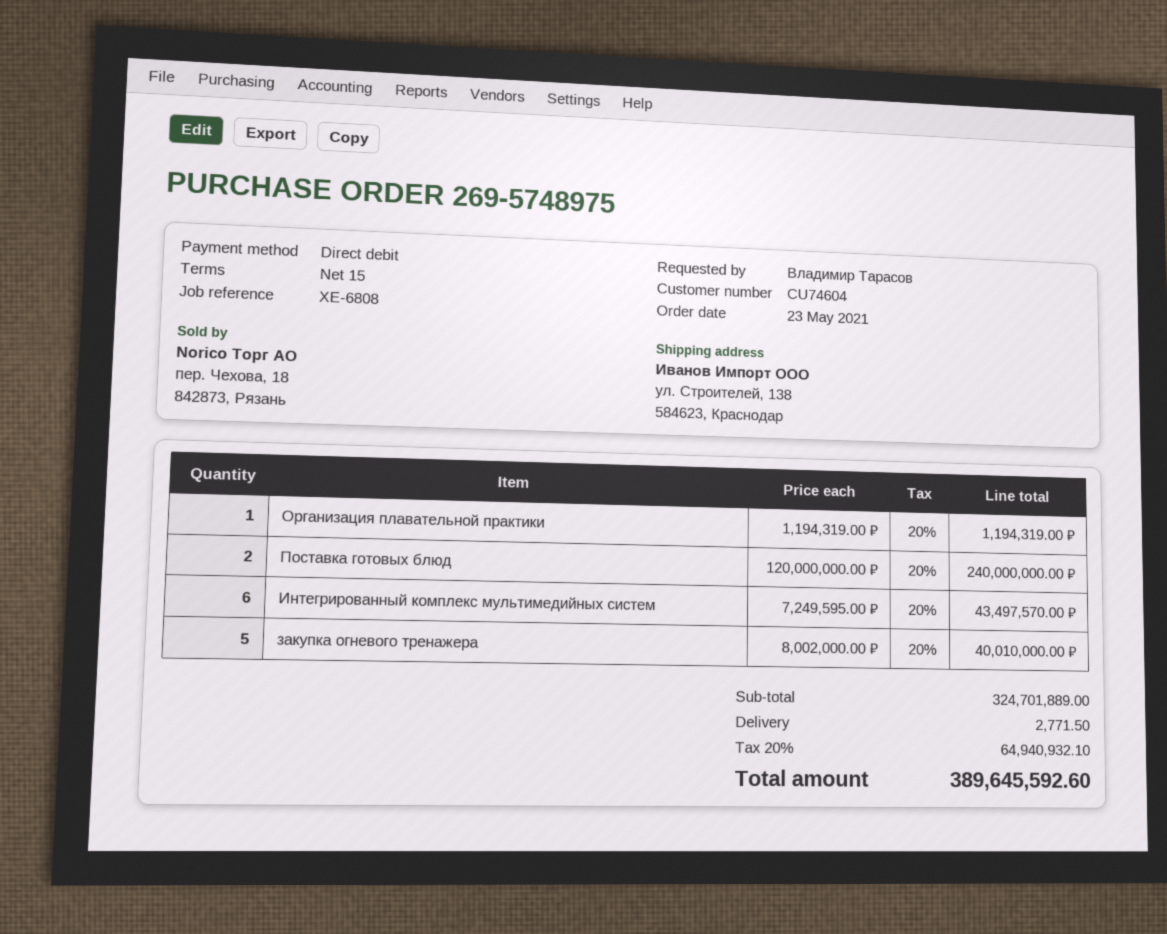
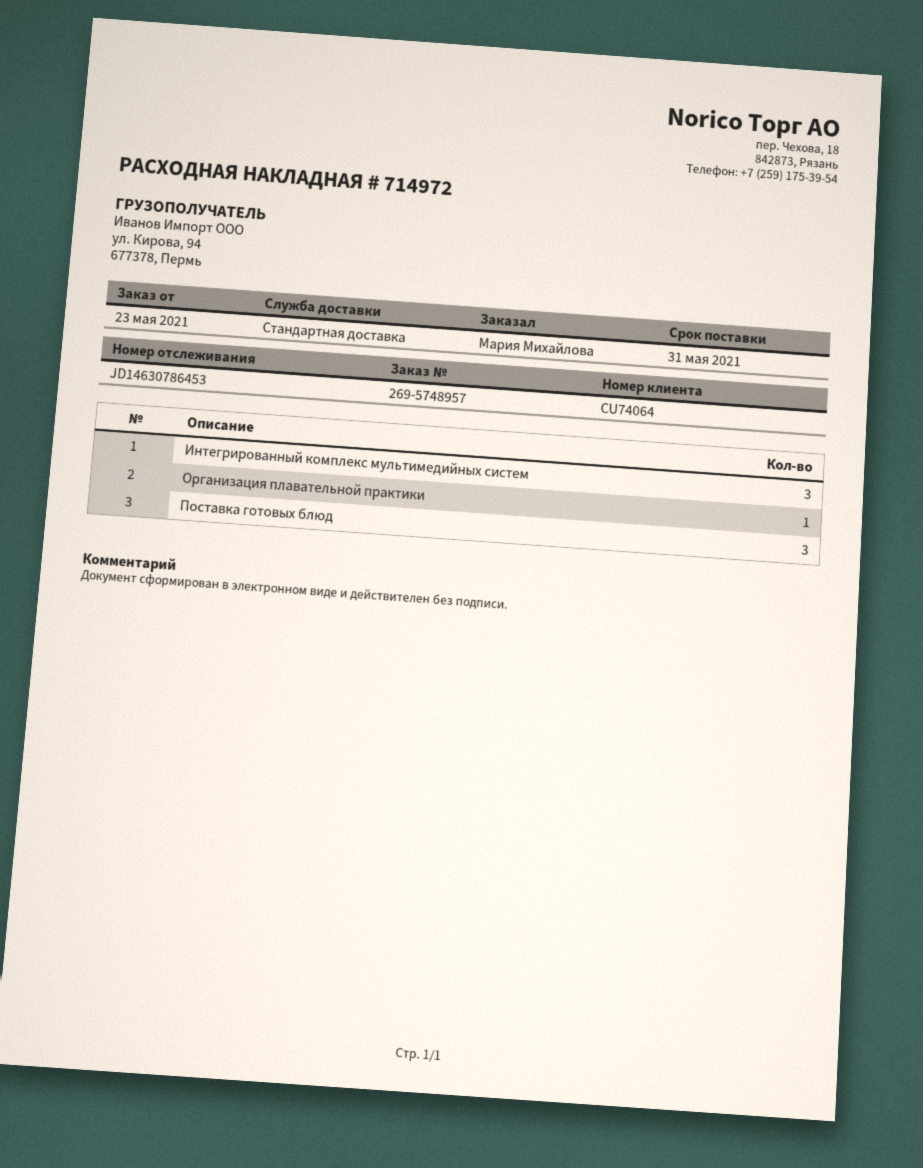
order number: 269-5748975 -> 269-5748957
customer number: CU74604 -> CU74064
ordered by: Владимир Тарасов -> Мария Михайлова
ship to: ул. Строителей, 138, 584623, Краснодар -> ул. Кирова, 94, 677378, Пермь
Поставка готовых блюд: 2 -> 3
Интегрированный комплекс мультимедийных систем: 6 -> 3
закупка огневого тренажера: 5 -> none

